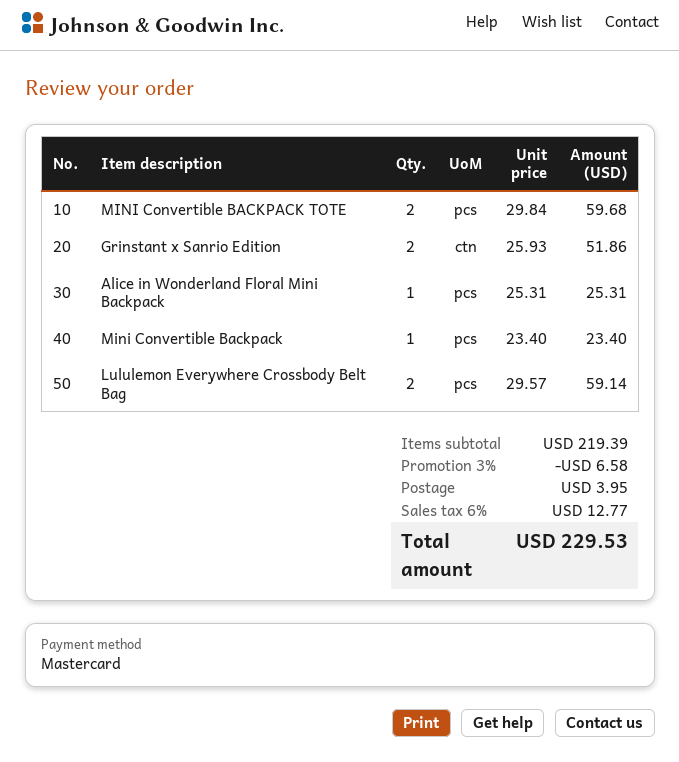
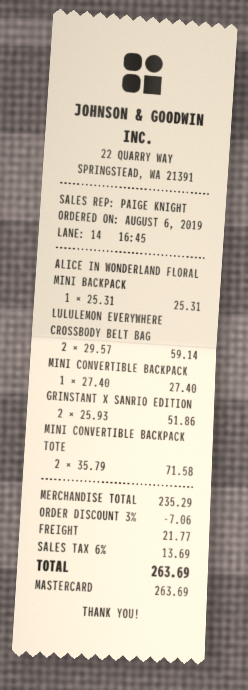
MINI Convertible BACKPACK TOTE: 2 x 29.84 = 59.68 -> 2 x 35.79 = 71.58
Mini Convertible Backpack: 1 x 23.40 = 23.40 -> 1 x 27.40 = 27.40
subtotal: 219.39 -> 235.29
discount: 3% = 6.58 -> 3% = 7.06
shipping: 3.95 -> 21.77
tax: 6% = 12.77 -> 6% = 13.69
total: 229.53 -> 263.69

